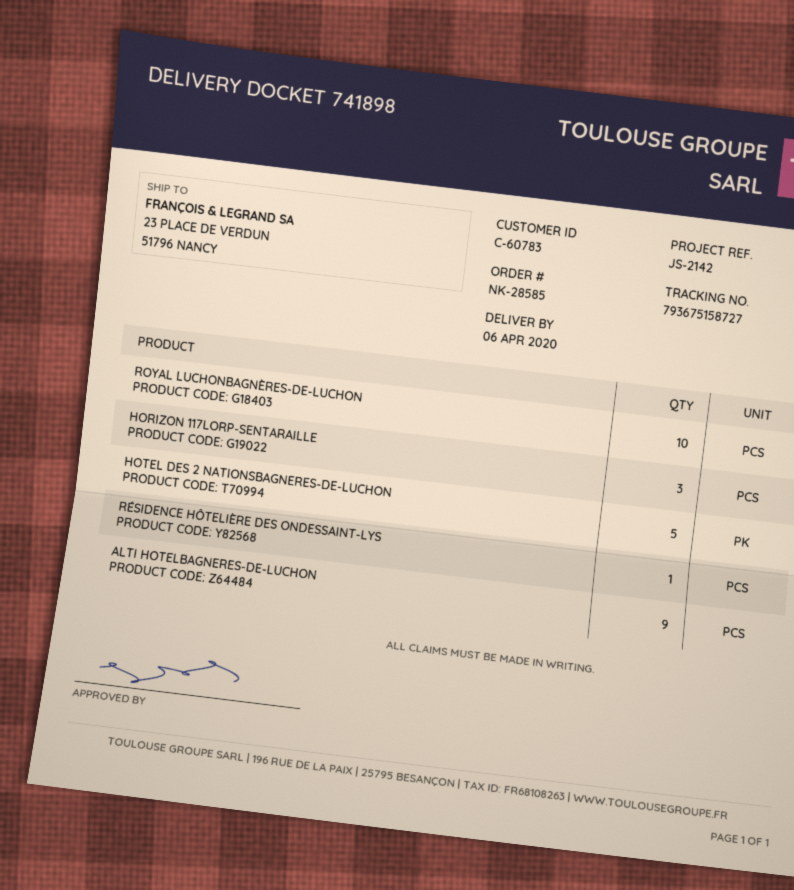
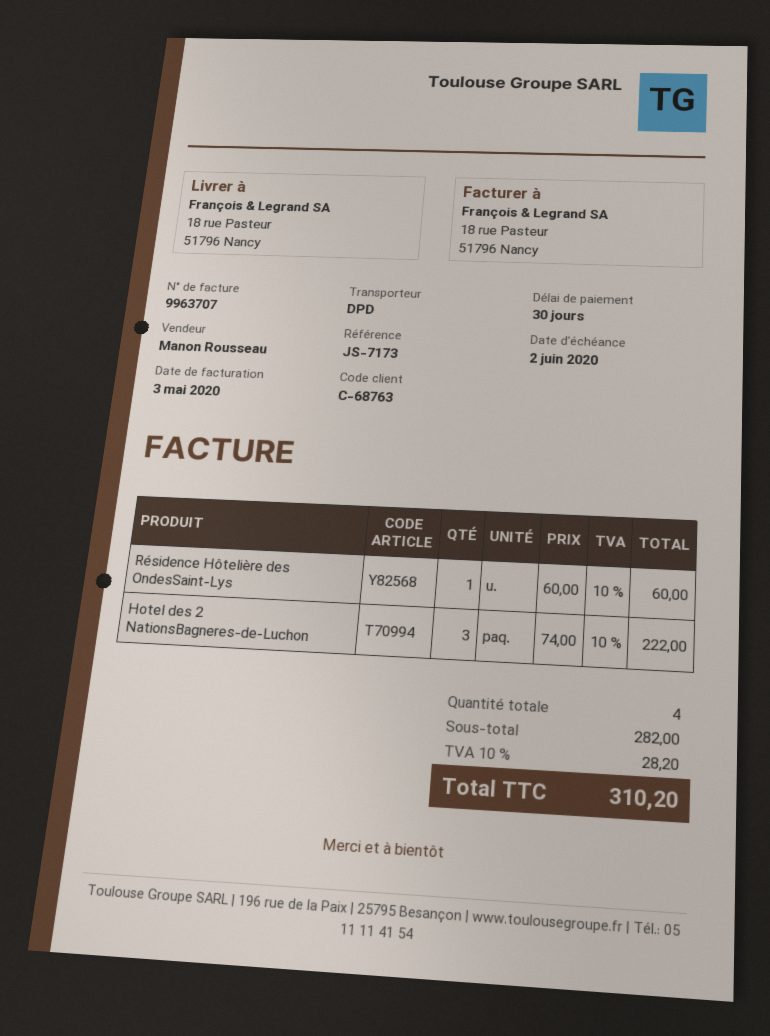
customer number: C-60783 -> C-68763
reference: JS-2142 -> JS-7173
ship to: 23 PLACE DE VERDUN, 51796 NANCY -> 18 rue Pasteur, 51796 Nancy
ROYAL LUCHONBAGNÈRES-DE-LUCHON: 10 -> none
HORIZON 117LORP-SENTARAILLE: 3 -> none
HOTEL DES 2 NATIONSBAGNERES-DE-LUCHON: 5 -> 3
ALTI HOTELBAGNERES-DE-LUCHON: 9 -> none

